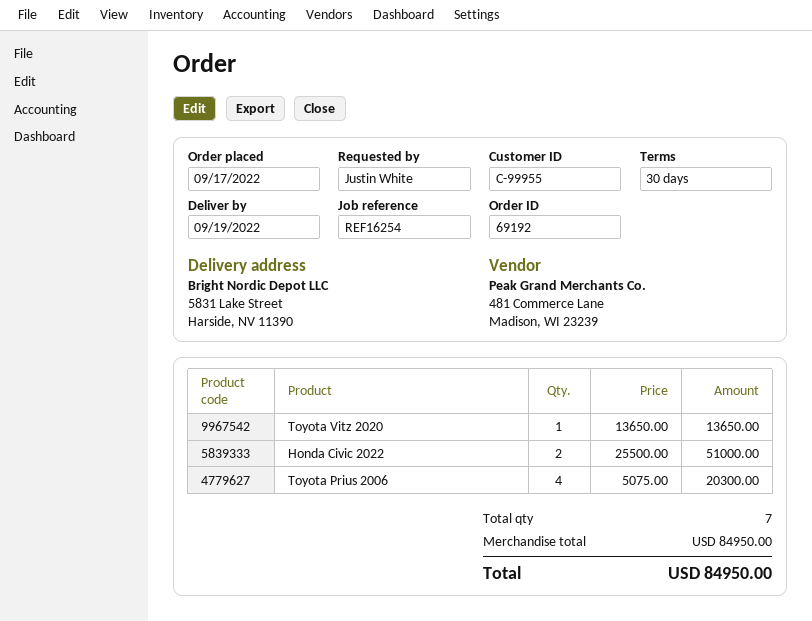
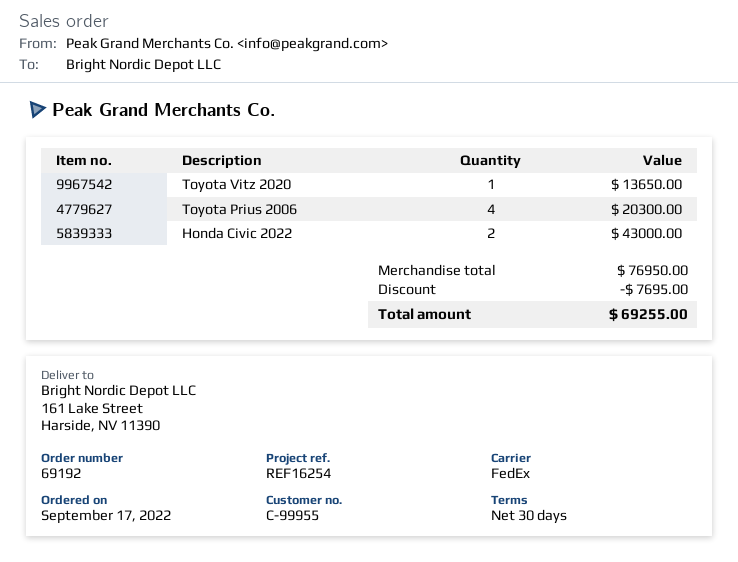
ship to: 5831 Lake Street, Harside, NV 11390 -> 161 Lake Street, Harside, NV 11390
Honda Civic 2022: 2 for 51000.00 -> 2 for 43000.00
subtotal: 84950.00 -> 76950.00
discount: none -> 7695.00
total: 84950.00 -> 69255.00

